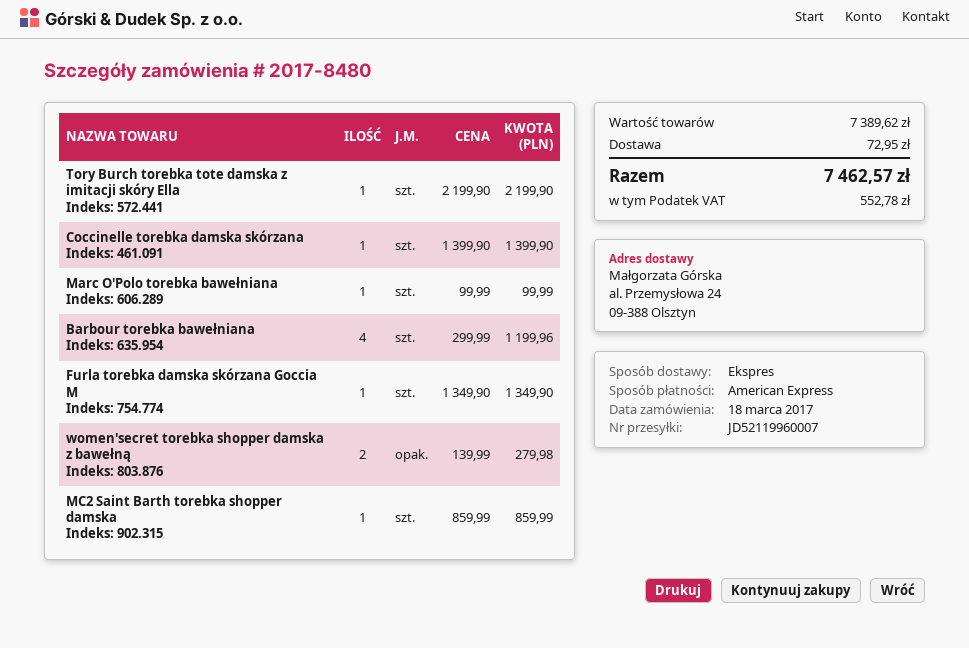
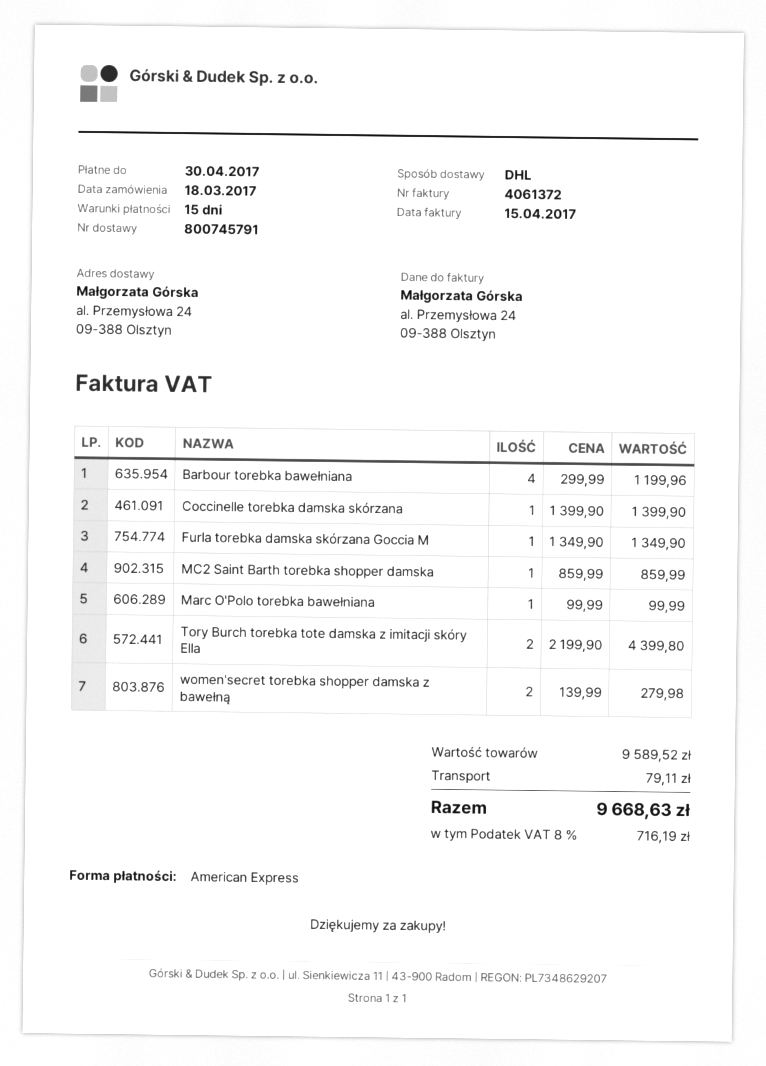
shipping method: express -> DHL
Tory Burch torebka tote damska z imitacji skóry Ella: 1 x 2199.90 = 2199.90 -> 2 x 2199.90 = 4399.80
subtotal: 7389.62 -> 9589.52
shipping: 72.95 -> 79.11
tax: 552.78 -> 716.19
total: 7462.57 -> 9668.63

